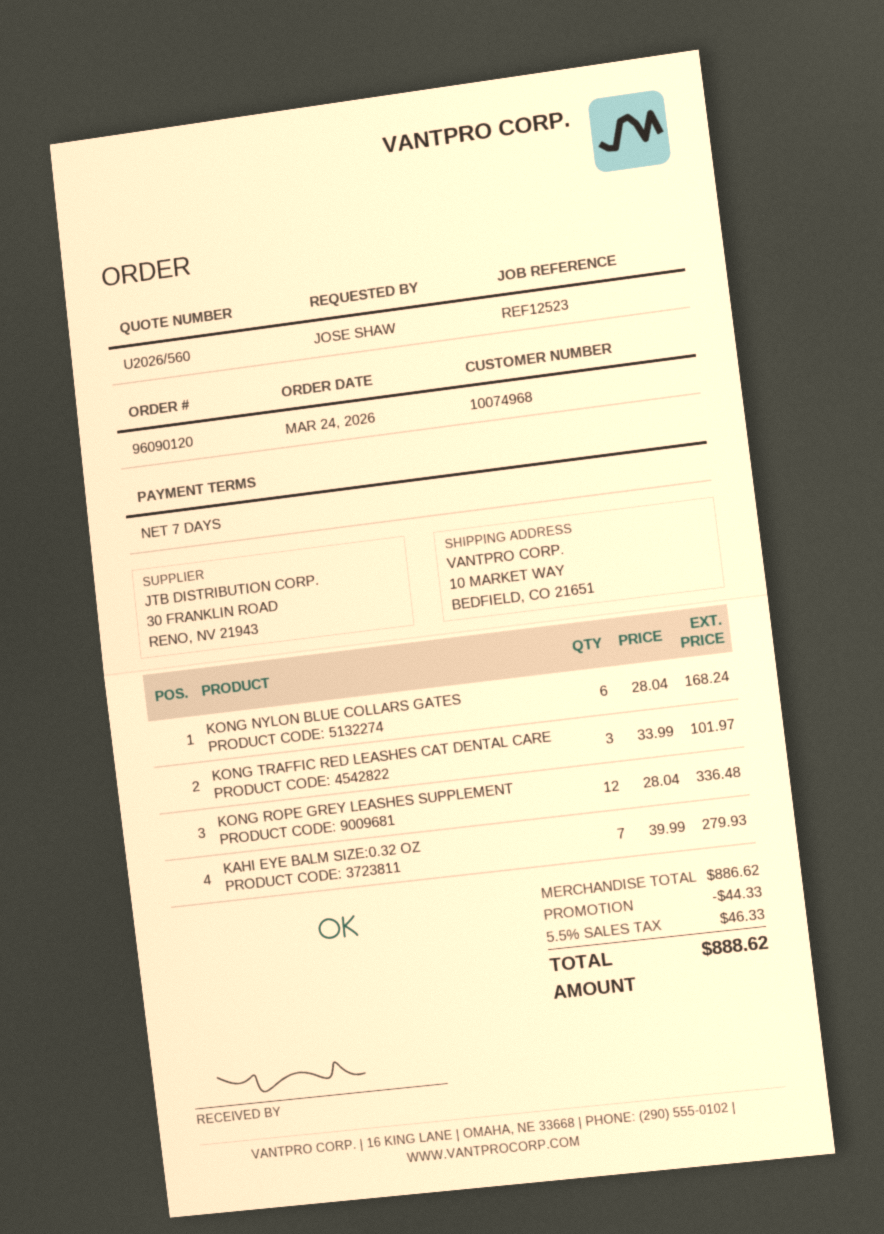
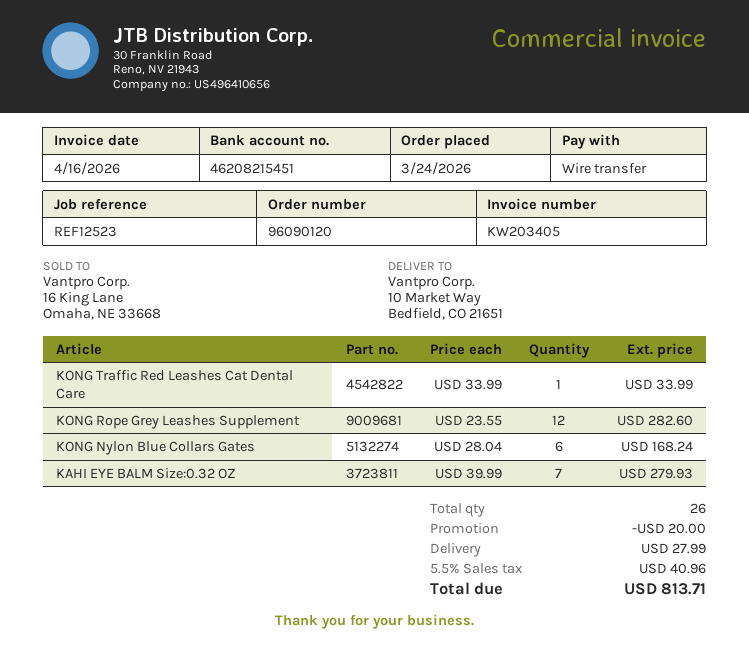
KONG TRAFFIC RED LEASHES CAT DENTAL CARE: 3 x 33.99 = 101.97 -> 1 x 33.99 = 33.99
KONG ROPE GREY LEASHES SUPPLEMENT: 12 x 28.04 = 336.48 -> 12 x 23.55 = 282.60
discount: 44.33 -> 20.00
shipping: none -> 27.99
tax: 5.5% = 46.33 -> 5.5% = 40.96
total: 888.62 -> 813.71

